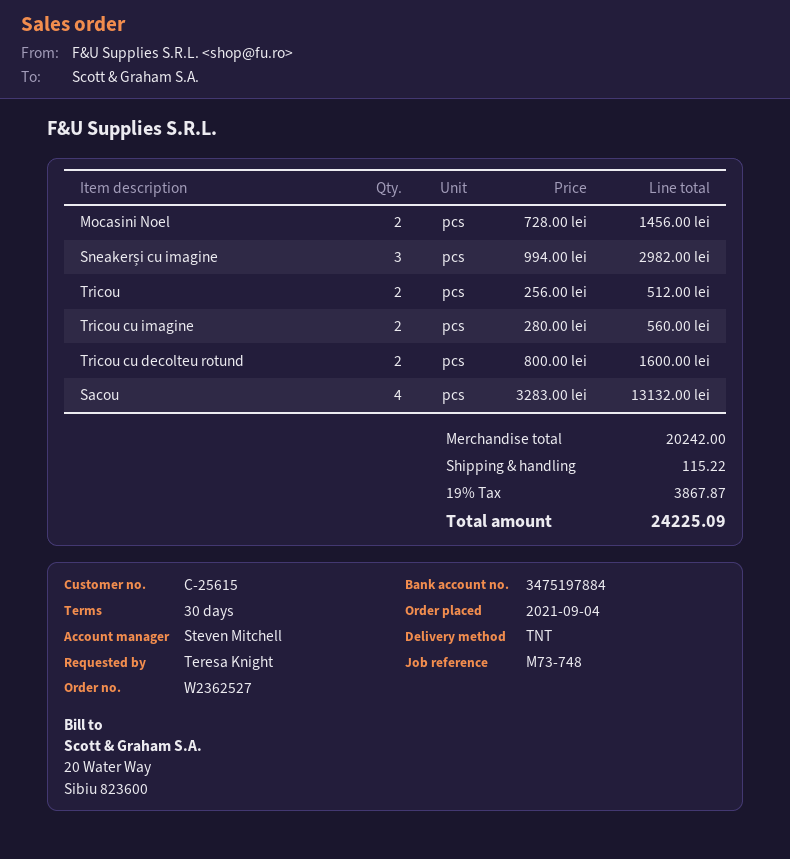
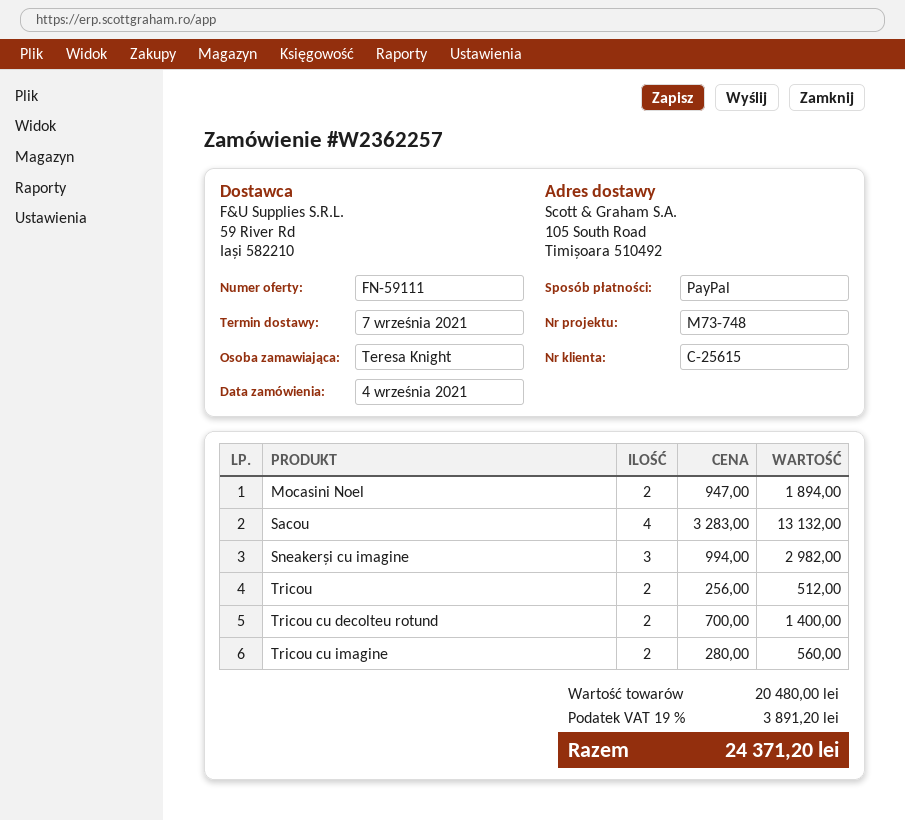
order number: W2362527 -> W2362257
Mocasini Noel: 2 x 728.00 = 1456.00 -> 2 x 947.00 = 1894.00
Tricou cu decolteu rotund: 2 x 800.00 = 1600.00 -> 2 x 700.00 = 1400.00
subtotal: 20242.00 -> 20480.00
shipping: 115.22 -> none
tax: 19% = 3867.87 -> 19% = 3891.20
total: 24225.09 -> 24371.20

